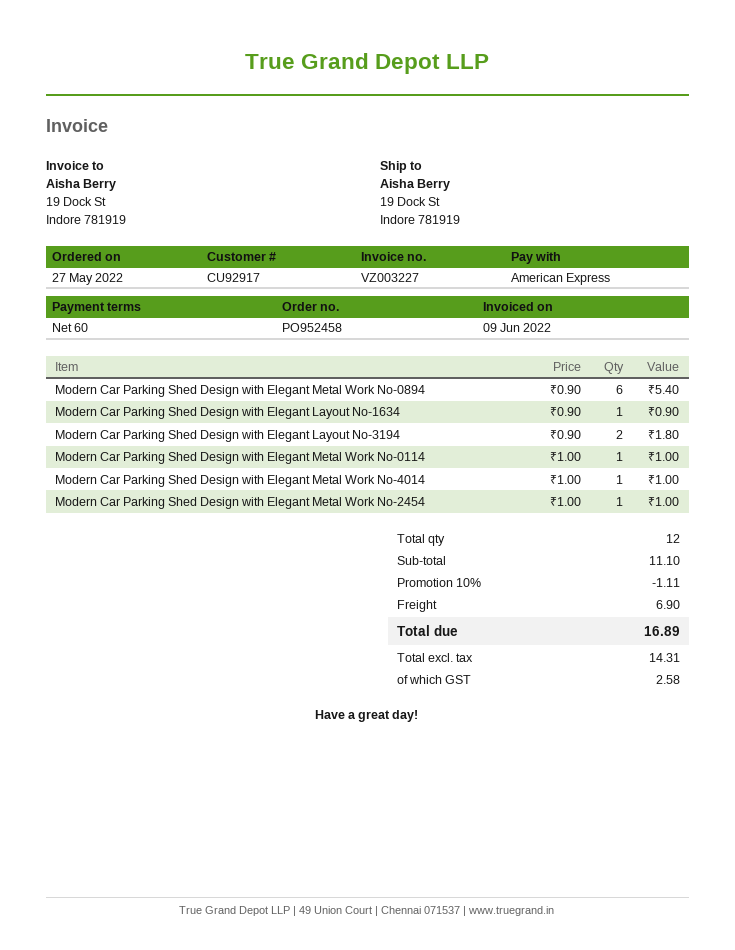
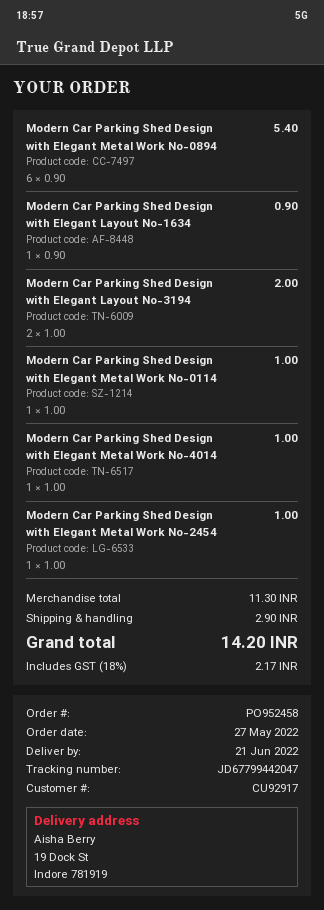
Modern Car Parking Shed Design with Elegant Layout No-3194: 2 x 0.90 = 1.80 -> 2 x 1.00 = 2.00
subtotal: 11.10 -> 11.30
discount: 10% = 1.11 -> none
shipping: 6.90 -> 2.90
tax: 2.58 -> 2.17
total: 16.89 -> 14.20

